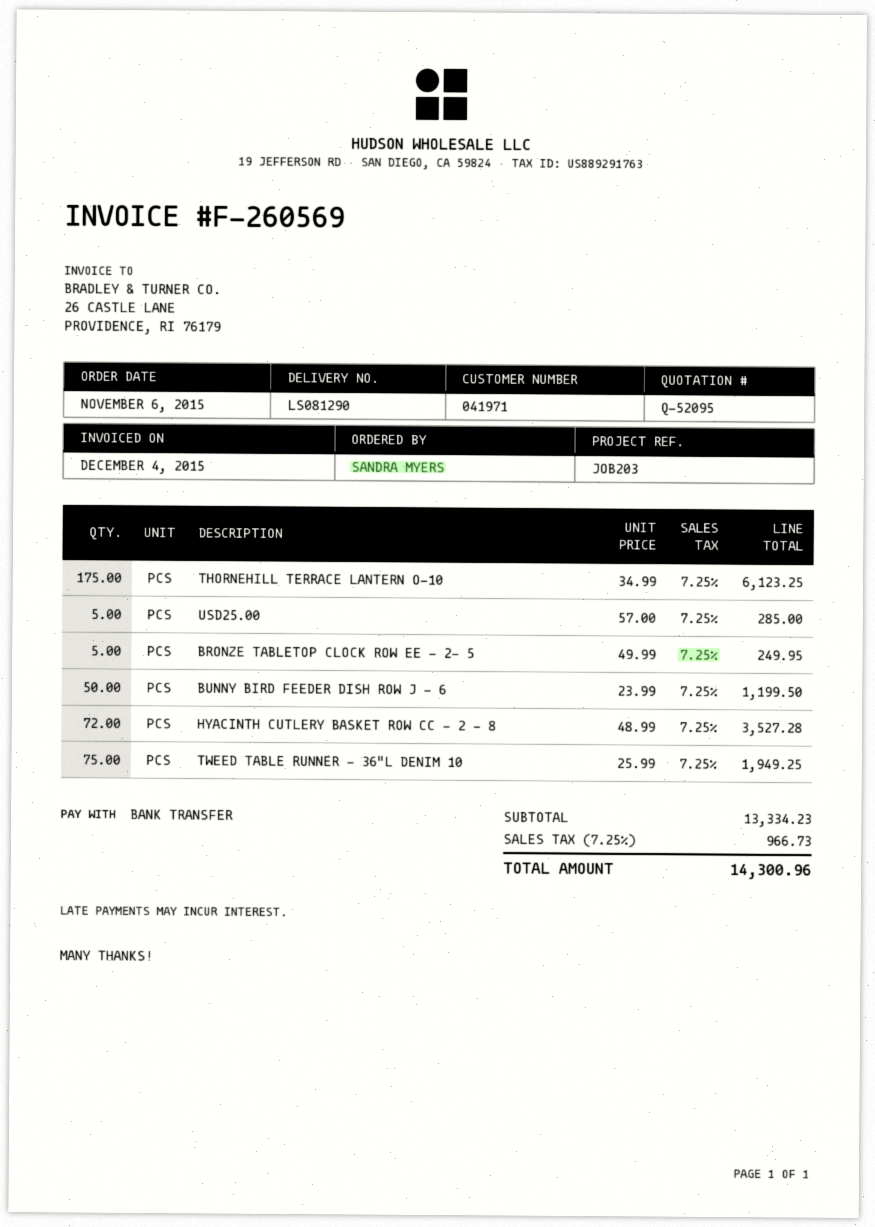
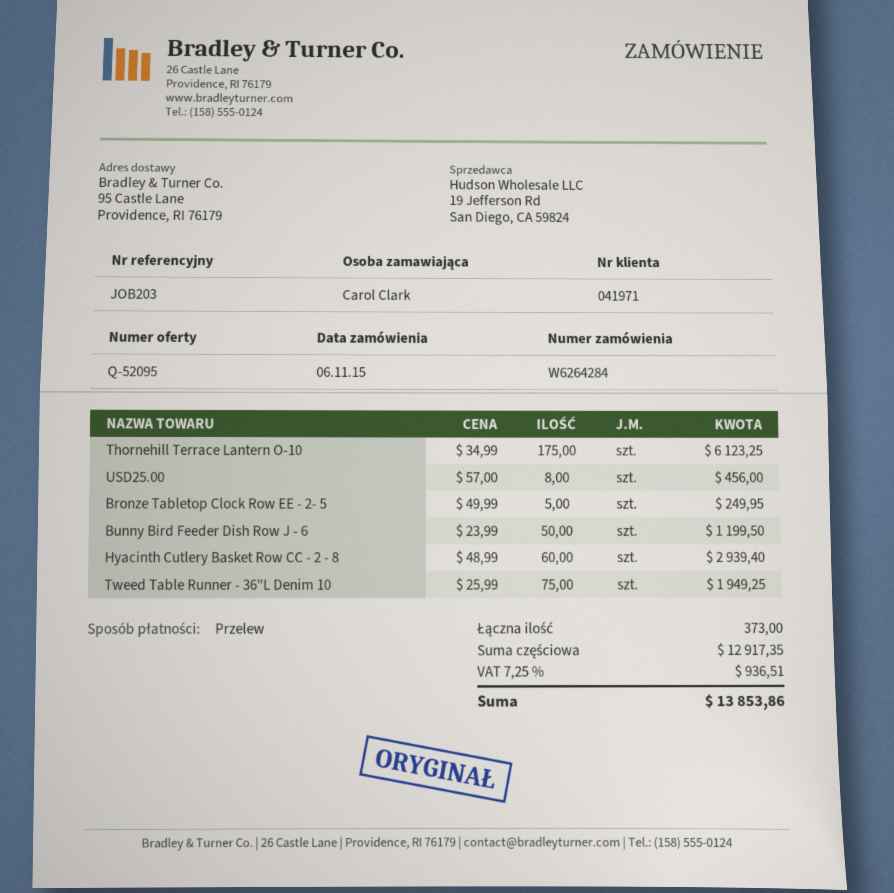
ordered by: SANDRA MYERS -> Carol Clark
USD25.00: 5 x 57.00 = 285.00 -> 8 x 57.00 = 456.00
HYACINTH CUTLERY BASKET ROW CC - 2 - 8: 72 x 48.99 = 3527.28 -> 60 x 48.99 = 2939.40
subtotal: 13334.23 -> 12917.35
tax: 7.25% = 966.73 -> 7.25% = 936.51
total: 14300.96 -> 13853.86

